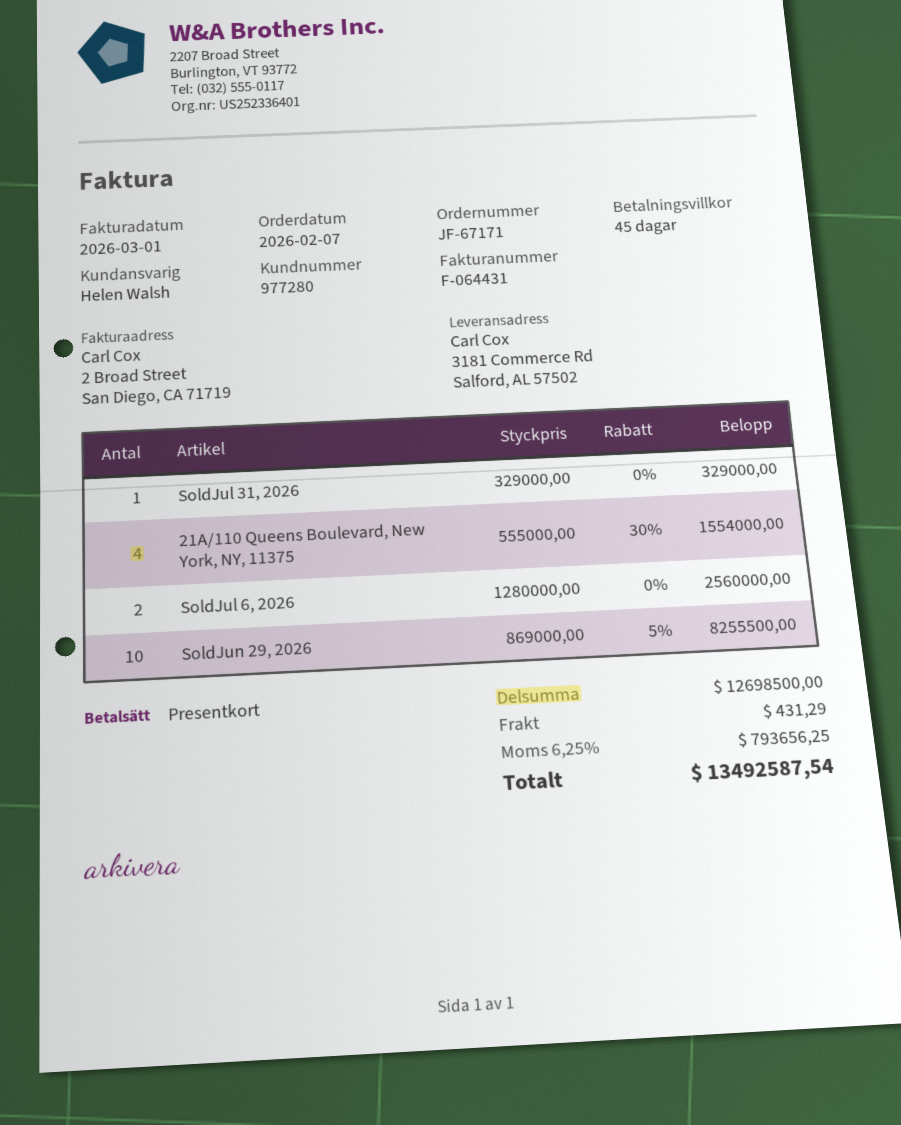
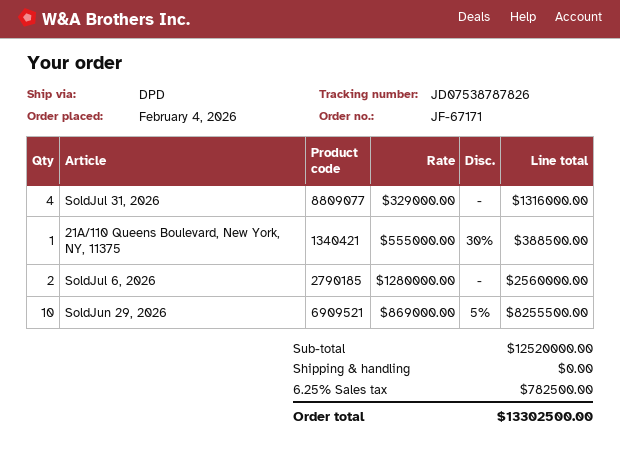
order date: 2026-02-07 -> 2026-02-04
SoldJul 31, 2026: 1 x 329000.00 = 329000.00 -> 4 x 329000.00 = 1316000.00
21A/110 Queens Boulevard, New York, NY, 11375: 4 x 555000.00 - 30% = 1554000.00 -> 1 x 555000.00 - 30% = 388500.00
subtotal: 12698500.00 -> 12520000.00
shipping: 431.29 -> 0.00
tax: 6.25% = 793656.25 -> 6.25% = 782500.00
total: 13492587.54 -> 13302500.00

